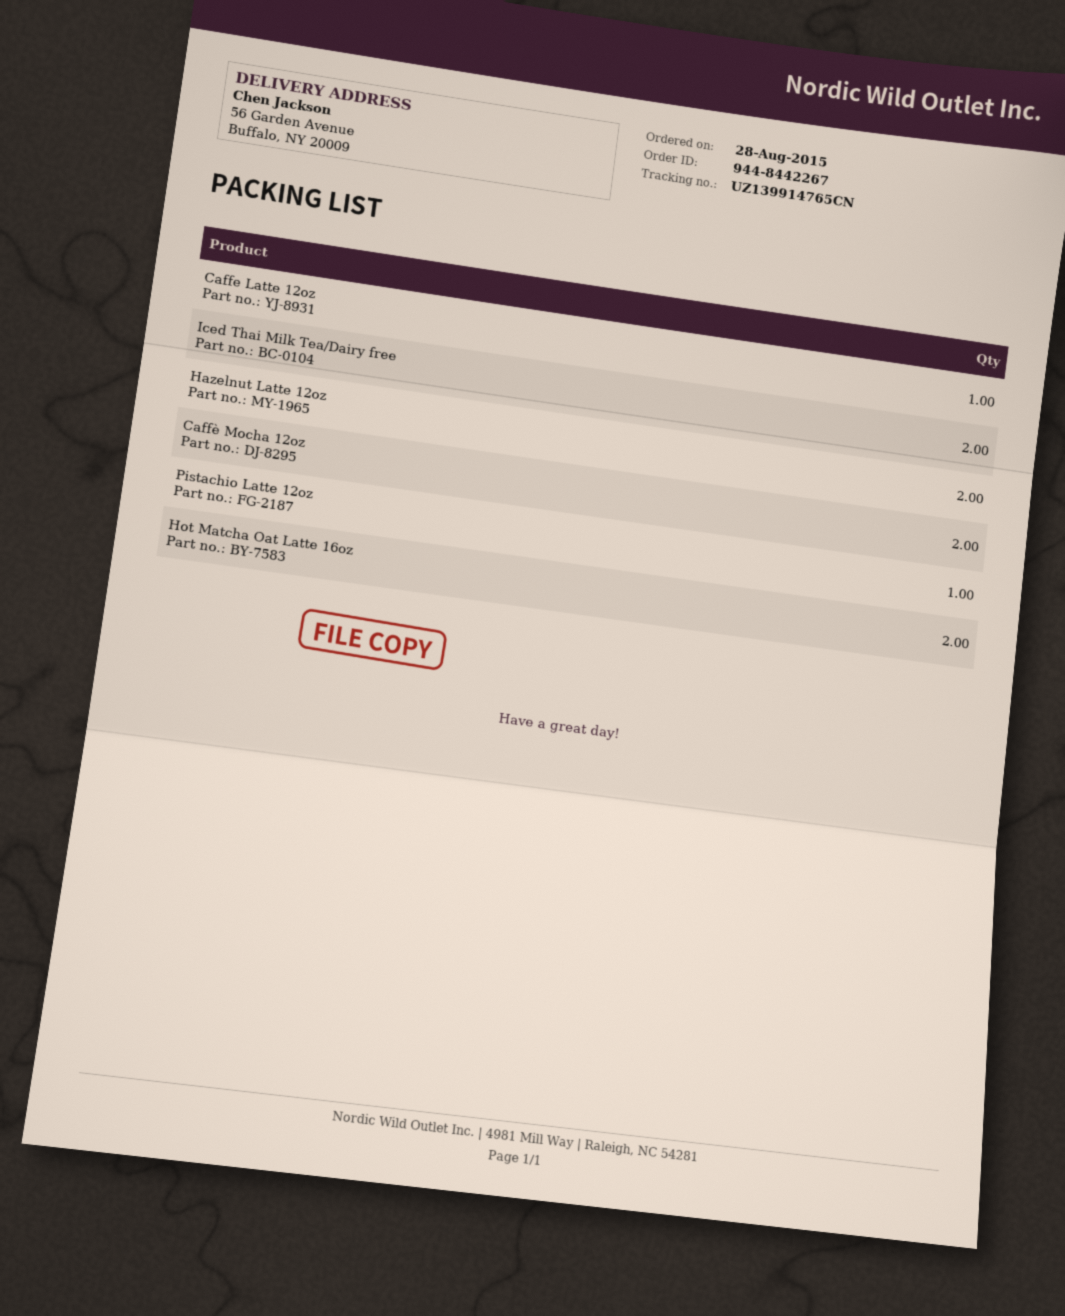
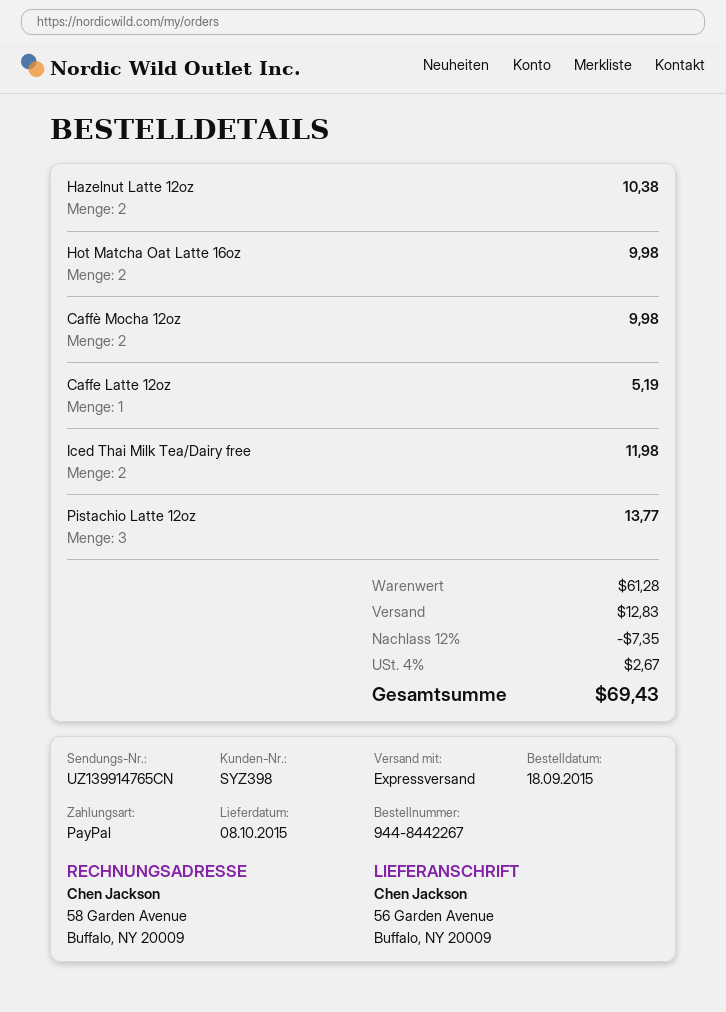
order date: 2015-08-28 -> 2015-09-18
Pistachio Latte 12oz: 1 -> 3

